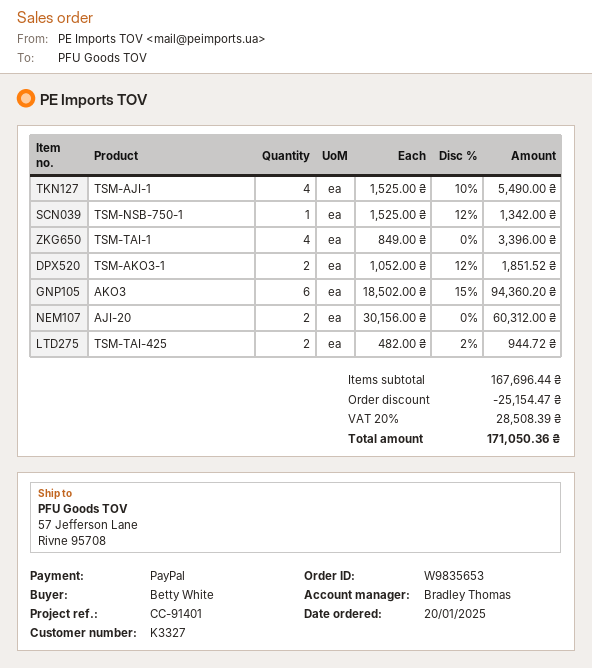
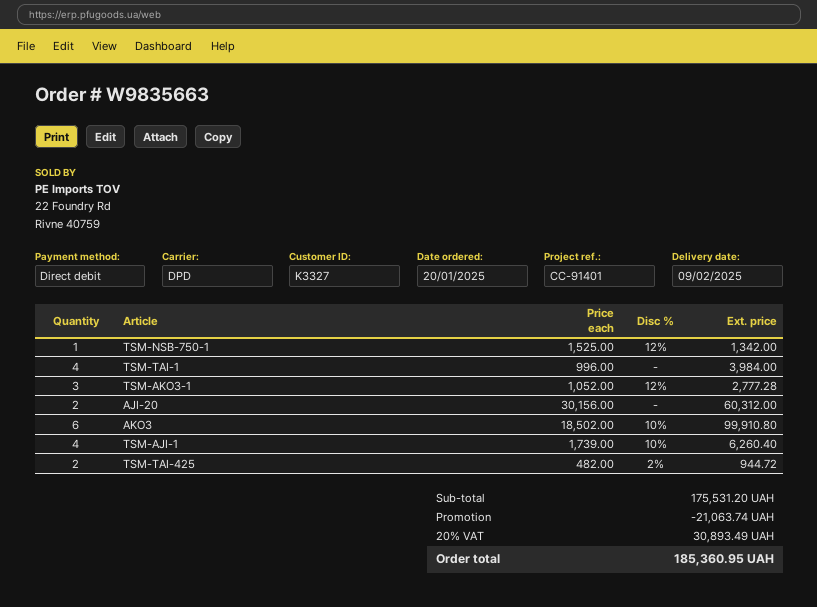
order number: W9835653 -> W9835663
payment method: PayPal -> direct debit
TSM-AJI-1: 4 x 1525.00 - 10% = 5490.00 -> 4 x 1739.00 - 10% = 6260.40
TSM-TAI-1: 4 x 849.00 = 3396.00 -> 4 x 996.00 = 3984.00
TSM-AKO3-1: 2 x 1052.00 - 12% = 1851.52 -> 3 x 1052.00 - 12% = 2777.28
AKO3: 6 x 18502.00 - 15% = 94360.20 -> 6 x 18502.00 - 10% = 99910.80
subtotal: 167696.44 -> 175531.20
discount: 25154.47 -> 21063.74
tax: 20% = 28508.39 -> 20% = 30893.49
total: 171050.36 -> 185360.95

